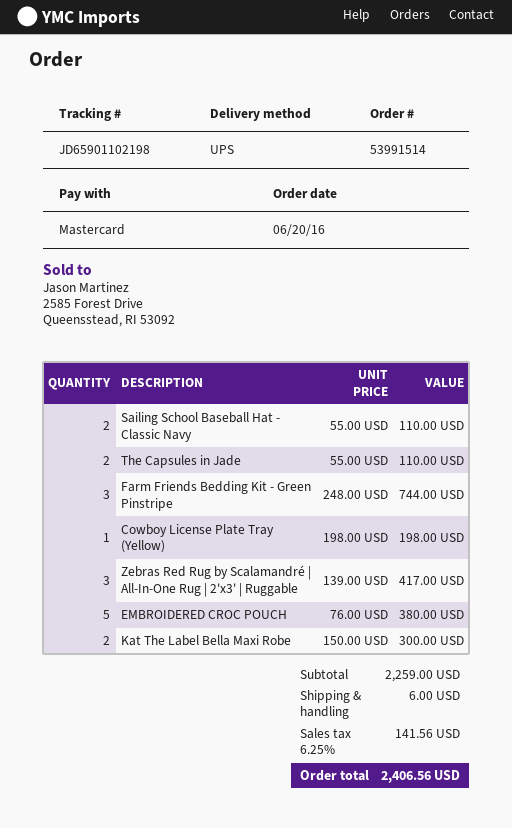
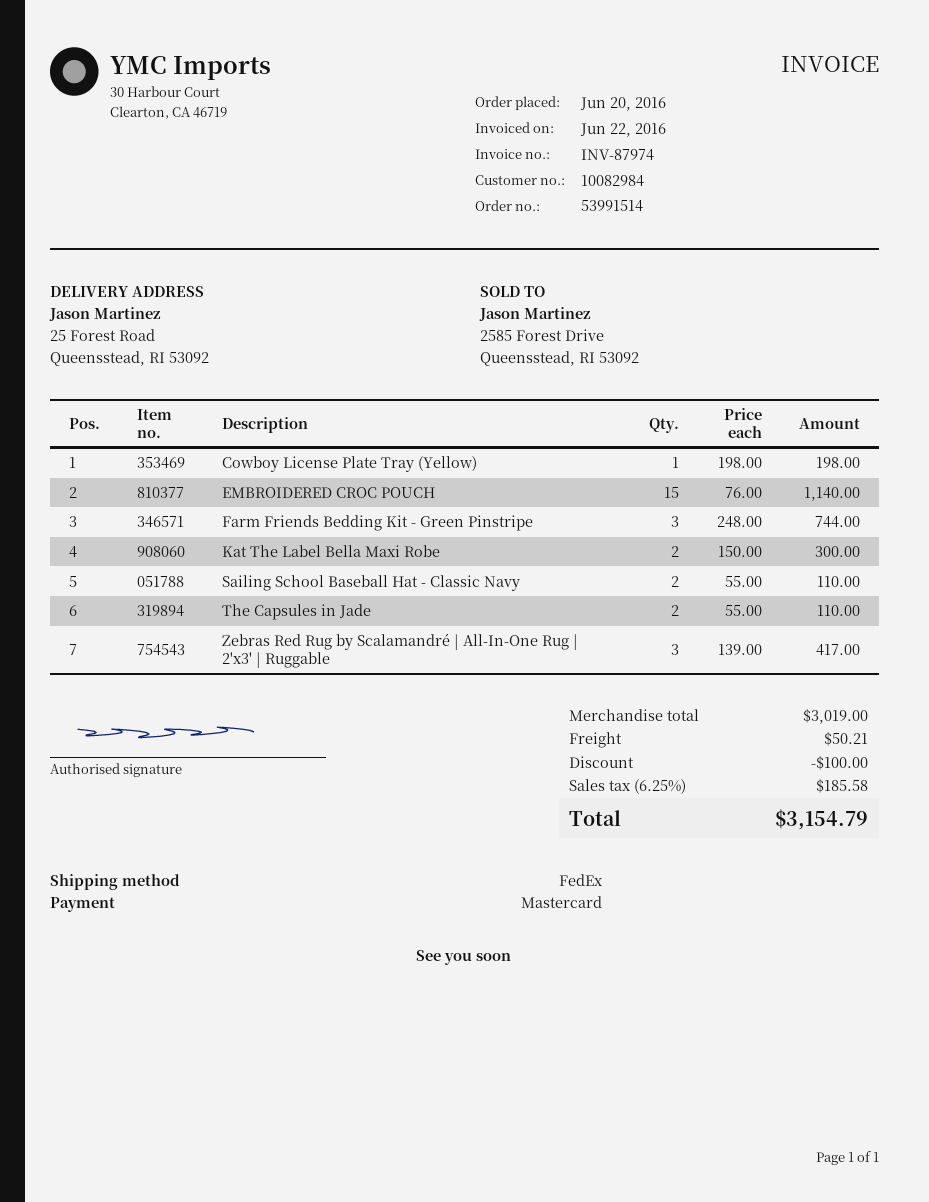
shipping method: UPS -> FedEx
EMBROIDERED CROC POUCH: 5 x 76.00 = 380.00 -> 15 x 76.00 = 1140.00
subtotal: 2259.00 -> 3019.00
discount: none -> 100.00
shipping: 6.00 -> 50.21
tax: 6.25% = 141.56 -> 6.25% = 185.58
total: 2406.56 -> 3154.79

